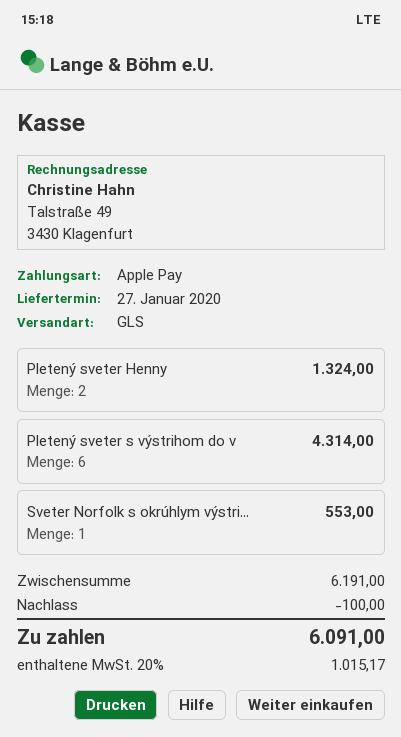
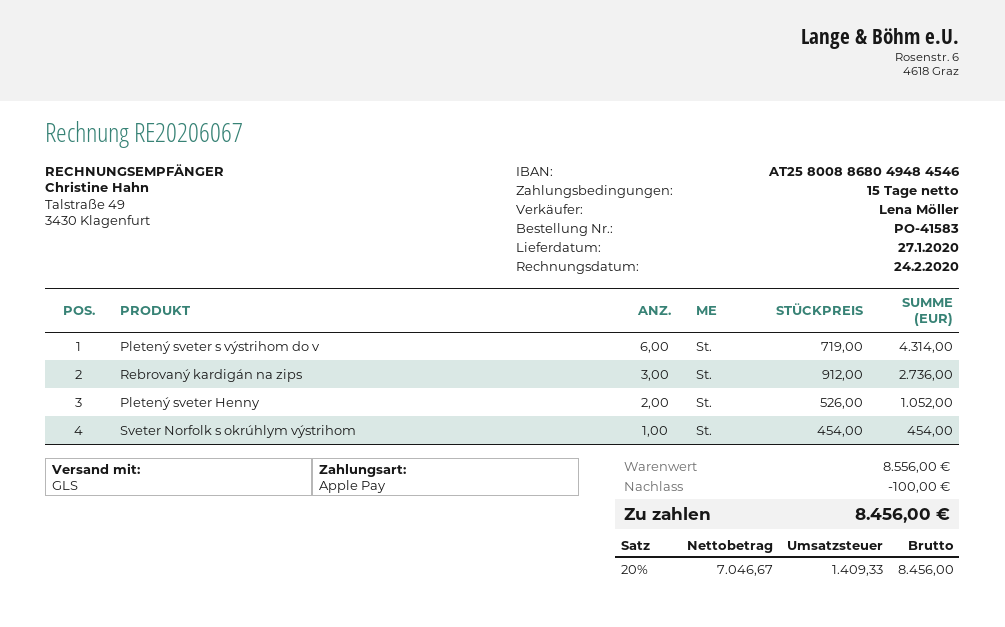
Pletený sveter Henny: 2 for 1324.00 -> 2 for 1052.00
Sveter Norfolk s okrúhlym výstri...: 1 for 553.00 -> 1 for 454.00
Rebrovaný kardigán na zips: none -> 3 for 2736.00
subtotal: 6191.00 -> 8556.00
tax: 20% = 1015.17 -> 20% = 1409.33
total: 6091.00 -> 8456.00

